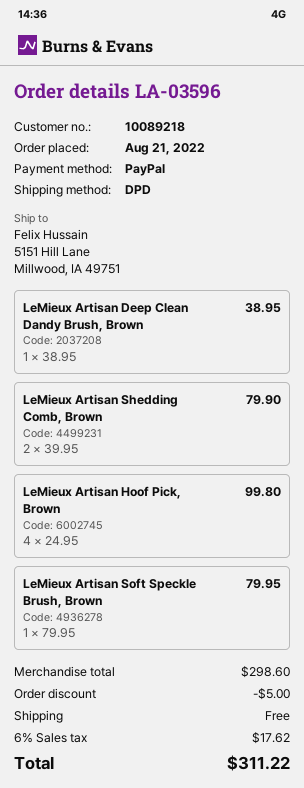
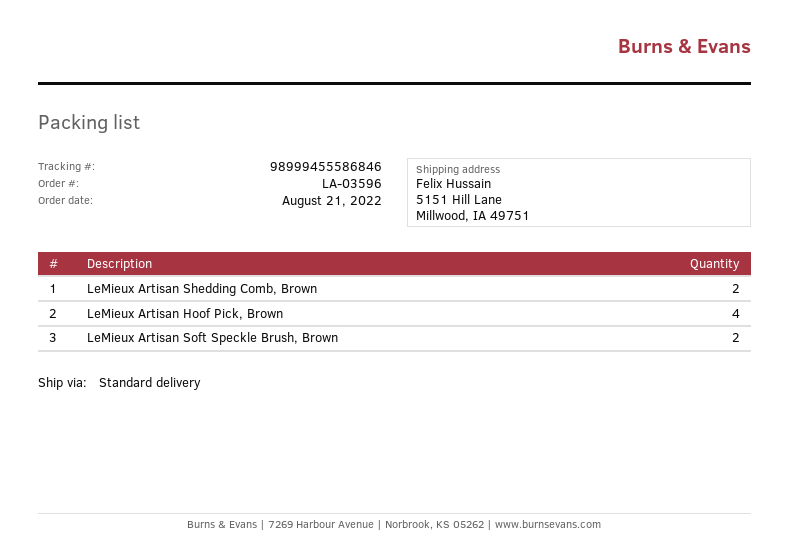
shipping method: DPD -> standard
LeMieux Artisan Deep Clean Dandy Brush, Brown: 1 -> none
LeMieux Artisan Soft Speckle Brush, Brown: 1 -> 2

